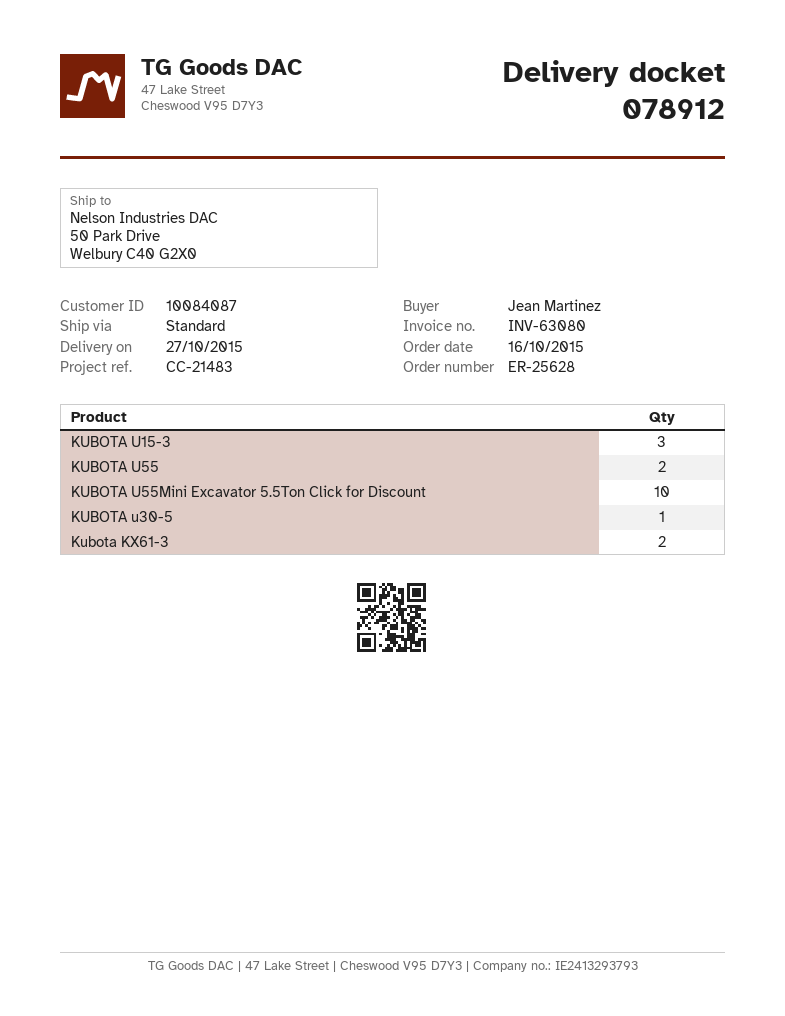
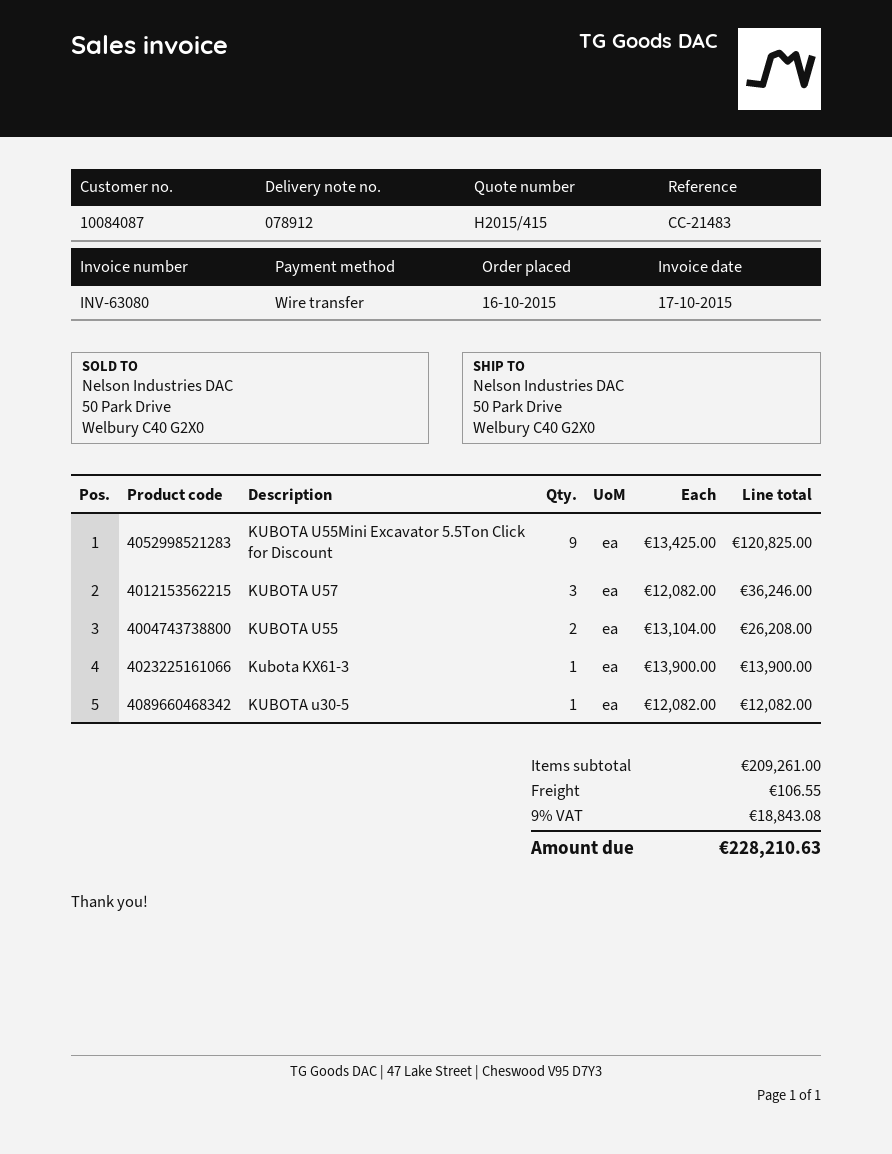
KUBOTA U15-3: 3 -> none
KUBOTA U55Mini Excavator 5.5Ton Click for Discount: 10 -> 9
Kubota KX61-3: 2 -> 1
KUBOTA U57: none -> 3

